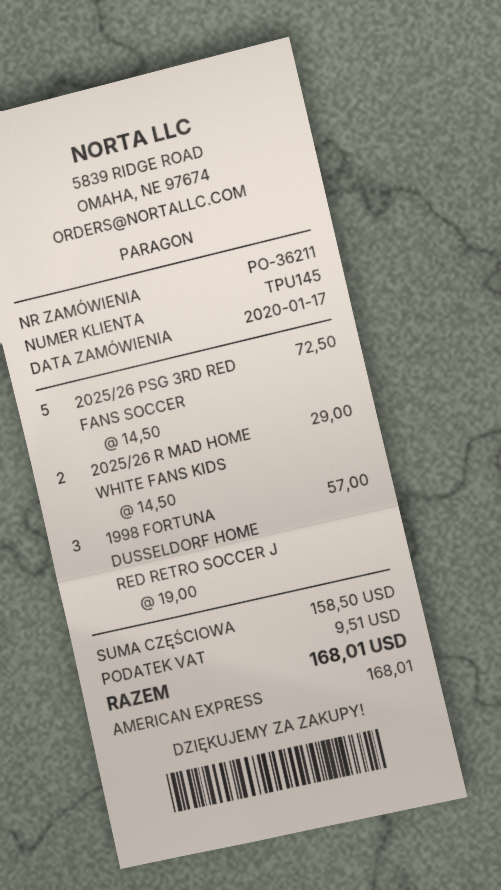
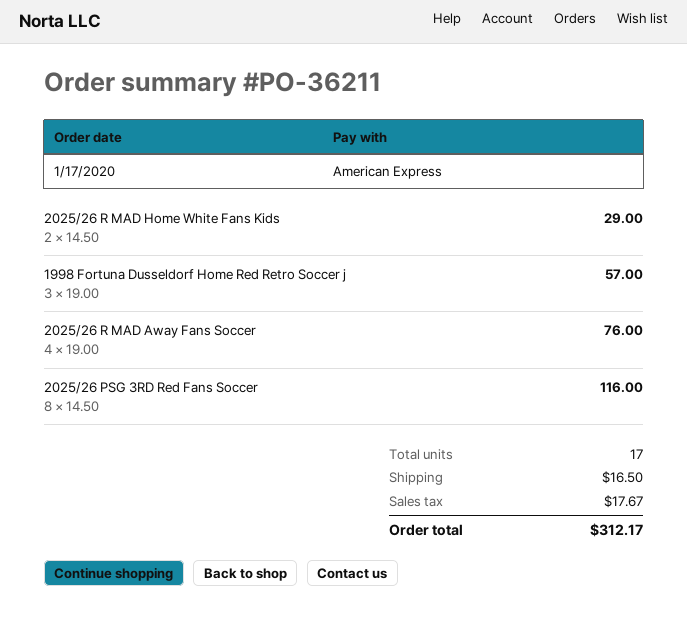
2025/26 PSG 3RD RED FANS SOCCER: 5 x 14.50 = 72.50 -> 8 x 14.50 = 116.00
2025/26 R MAD Away Fans Soccer: none -> 4 x 19.00 = 76.00
shipping: none -> 16.50
tax: 9.51 -> 17.67
total: 168.01 -> 312.17

